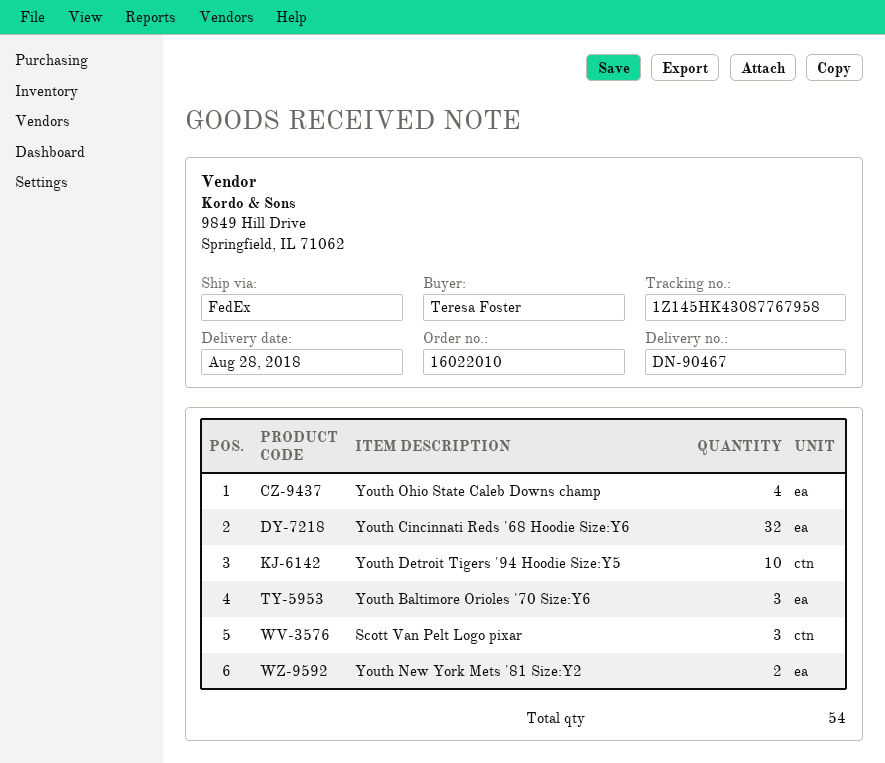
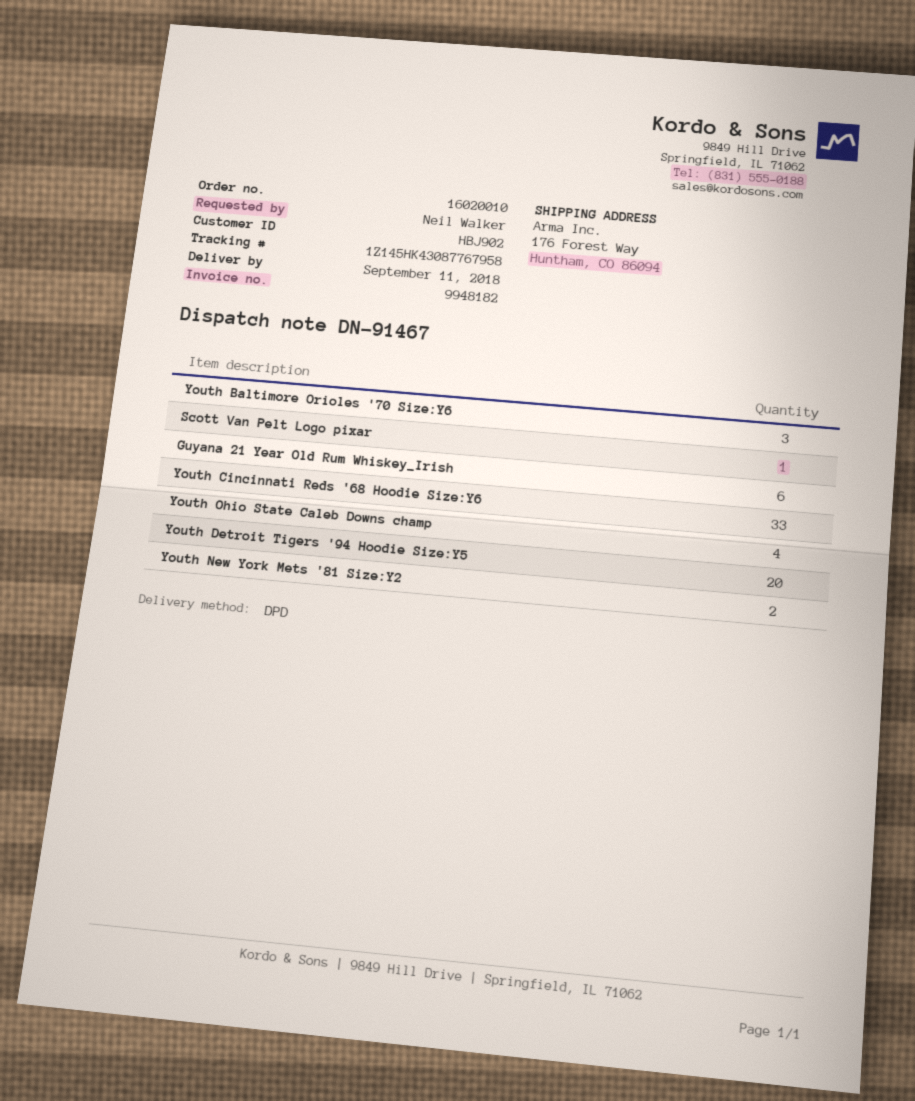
order number: 16022010 -> 16020010
delivery note number: DN-90467 -> DN-91467
delivery date: 2018-08-28 -> 2018-09-11
ordered by: Teresa Foster -> Neil Walker
shipping method: FedEx -> DPD
Youth Cincinnati Reds '68 Hoodie Size:Y6: 32 -> 33
Youth Detroit Tigers '94 Hoodie Size:Y5: 10 -> 20
Scott Van Pelt Logo pixar: 3 -> 1
Guyana 21 Year Old Rum Whiskey_Irish: none -> 6

